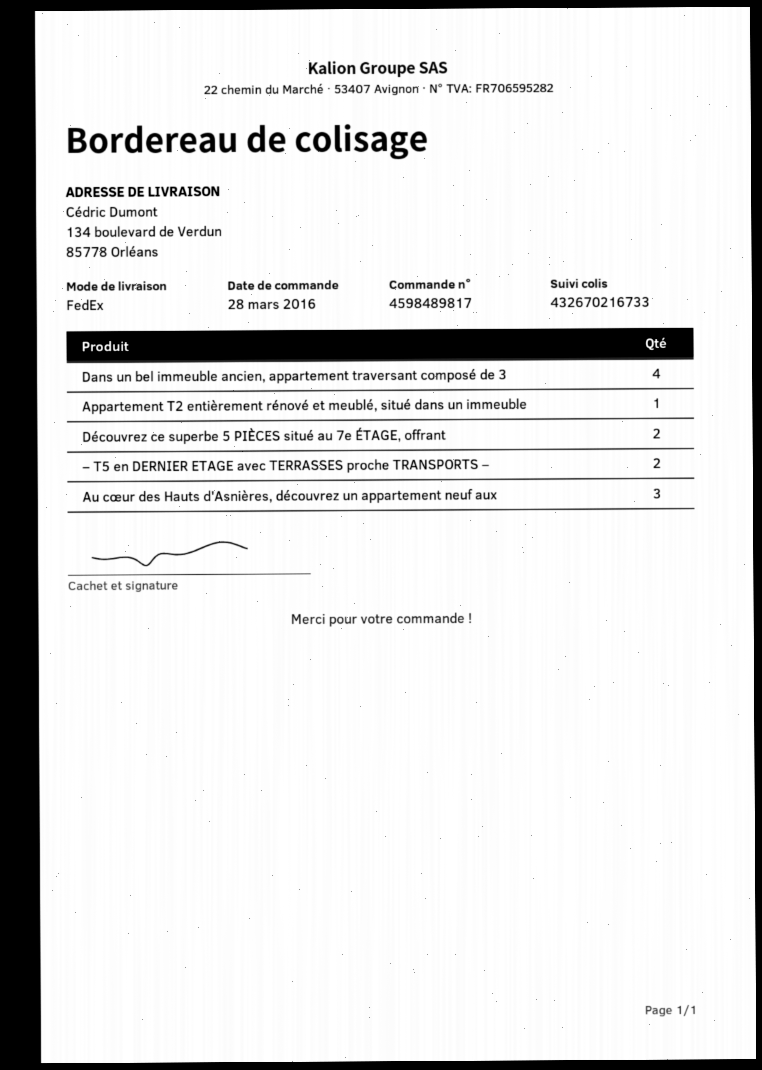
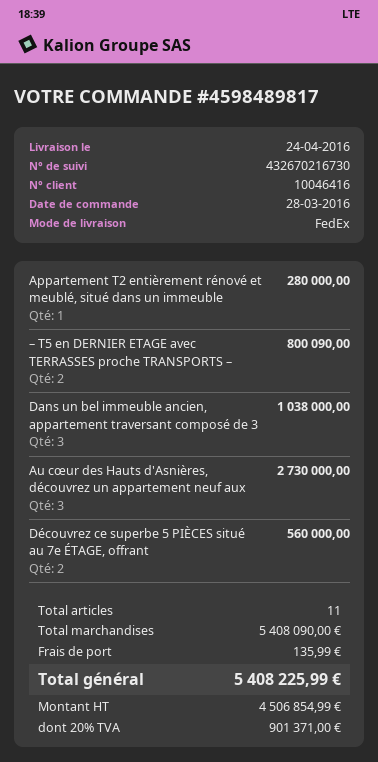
tracking number: 432670216733 -> 432670216730
Dans un bel immeuble ancien, appartement traversant composé de 3: 4 -> 3

